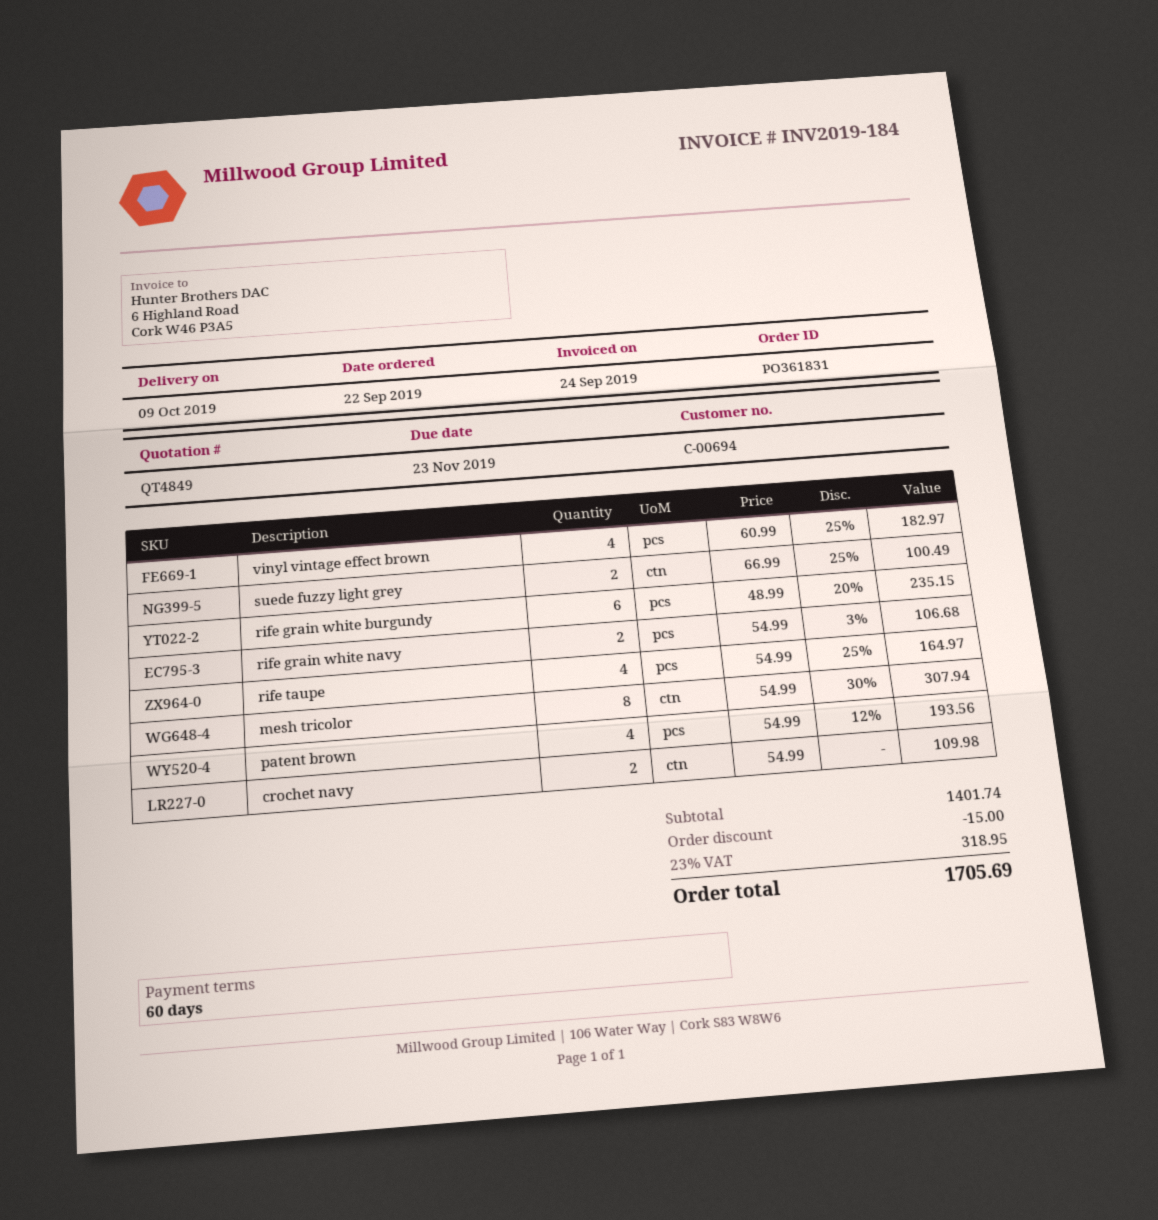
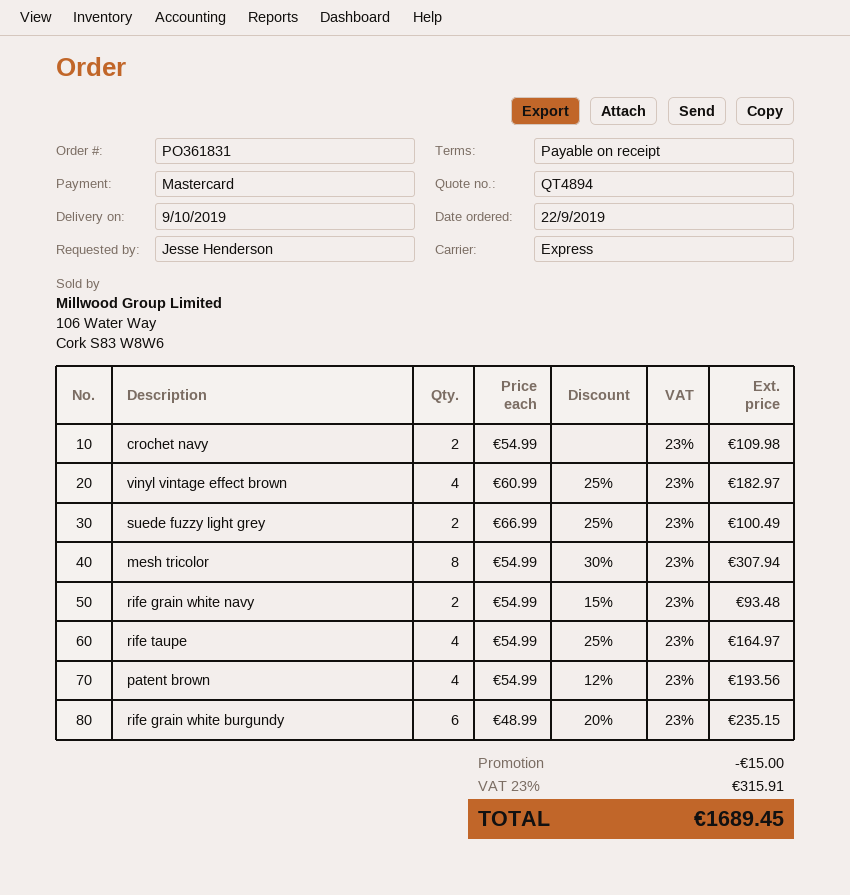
quote number: QT4849 -> QT4894
payment terms: 60 days -> on receipt
rife grain white navy: 2 x 54.99 - 3% = 106.68 -> 2 x 54.99 - 15% = 93.48
tax: 23% = 318.95 -> 23% = 315.91
total: 1705.69 -> 1689.45

